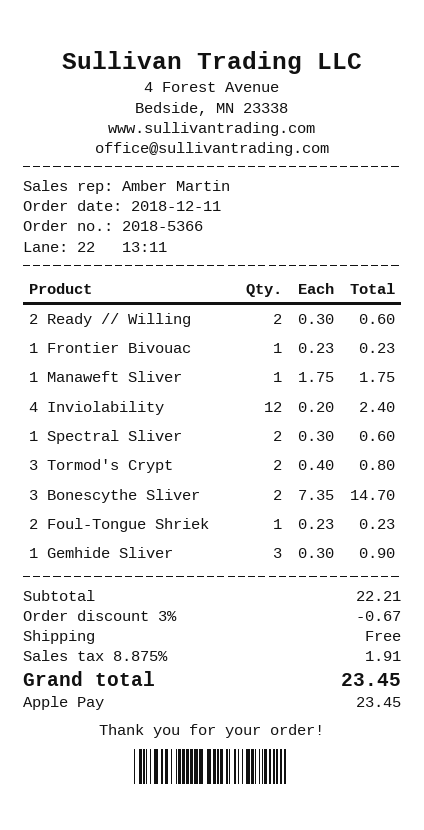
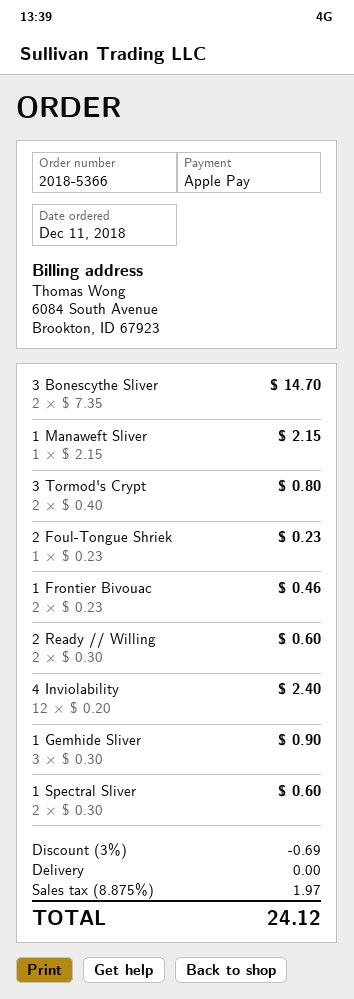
1 Frontier Bivouac: 1 x 0.23 = 0.23 -> 2 x 0.23 = 0.46
1 Manaweft Sliver: 1 x 1.75 = 1.75 -> 1 x 2.15 = 2.15
discount: 3% = 0.67 -> 3% = 0.69
tax: 8.875% = 1.91 -> 8.875% = 1.97
total: 23.45 -> 24.12

